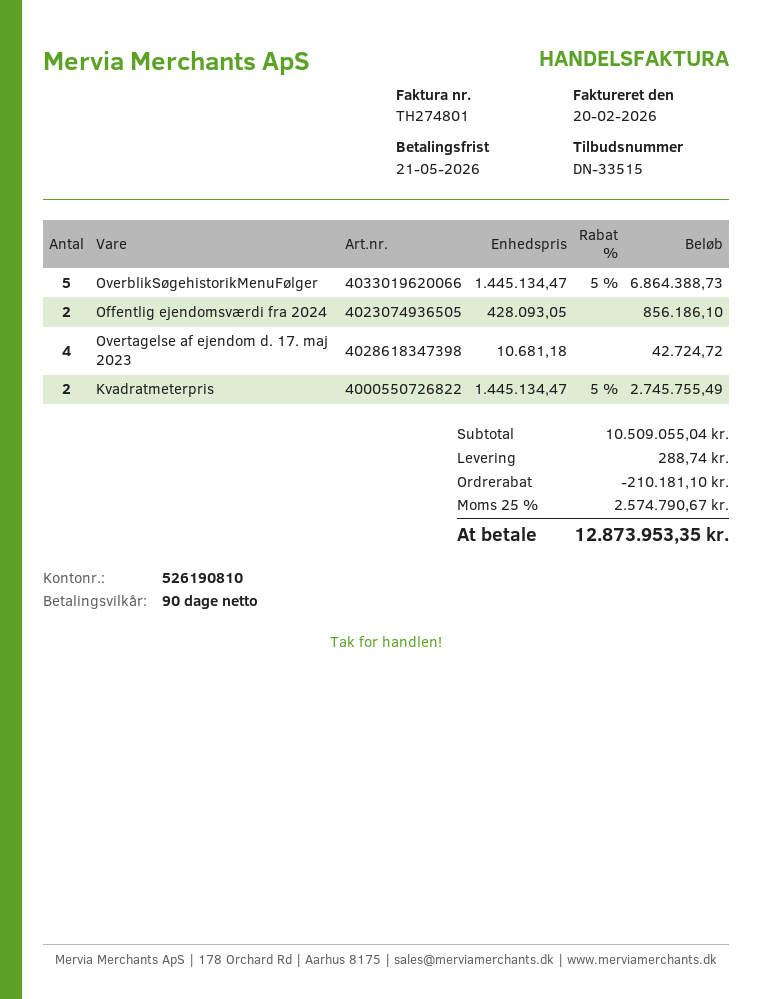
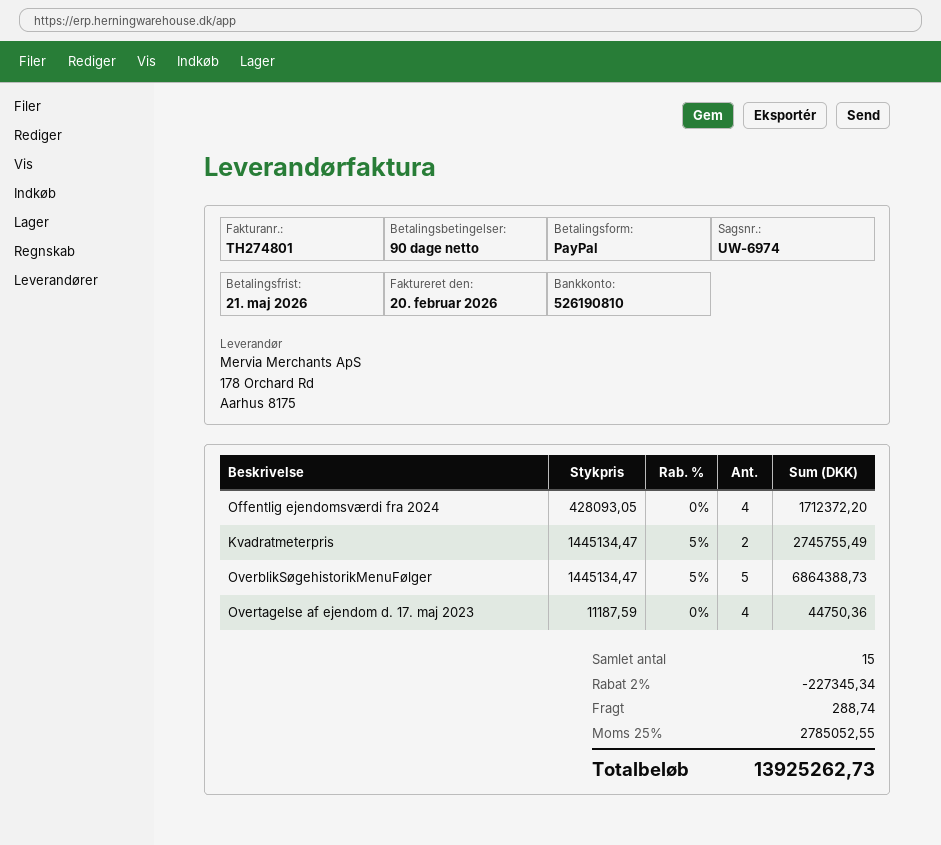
Offentlig ejendomsværdi fra 2024: 2 x 428093.05 = 856186.10 -> 4 x 428093.05 = 1712372.20
Overtagelse af ejendom d. 17. maj 2023: 4 x 10681.18 = 42724.72 -> 4 x 11187.59 = 44750.36
discount: 210181.10 -> 227345.34
tax: 25% = 2574790.67 -> 25% = 2785052.55
total: 12873953.35 -> 13925262.73

